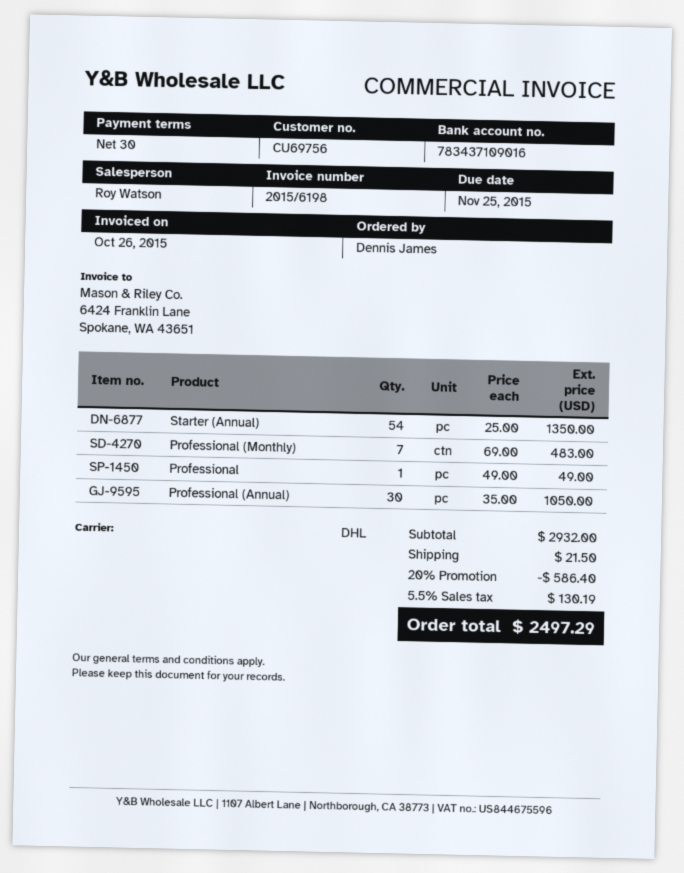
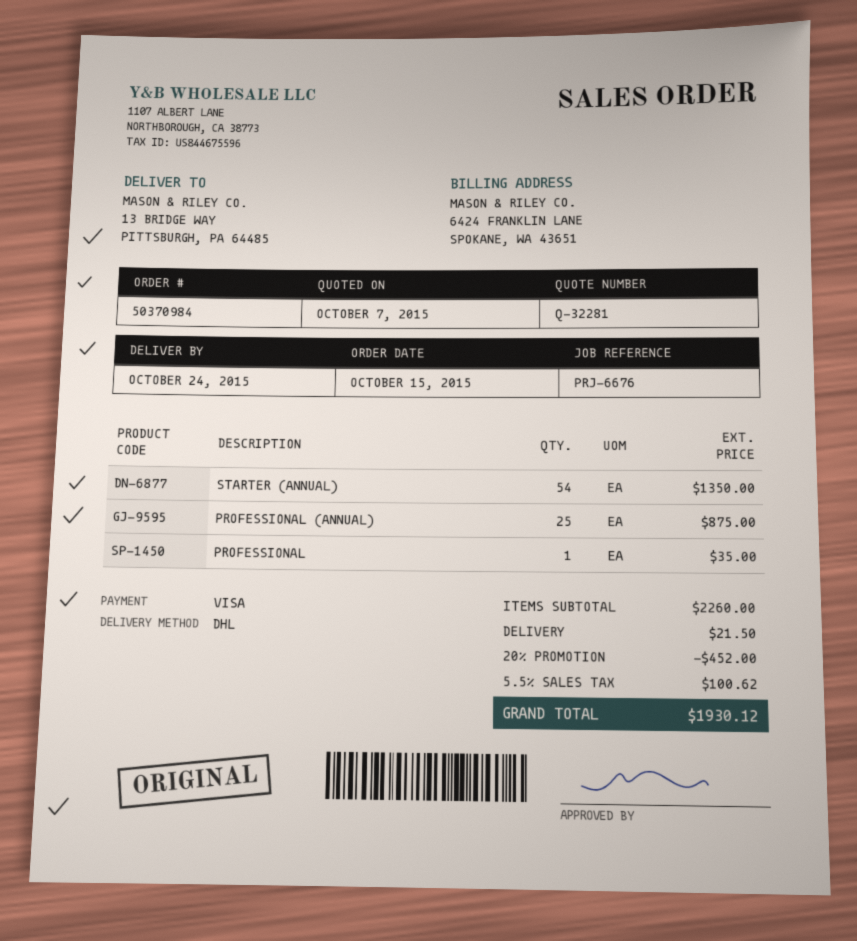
Professional (Monthly): 7 for 483.00 -> none
Professional: 1 for 49.00 -> 1 for 35.00
Professional (Annual): 30 for 1050.00 -> 25 for 875.00
subtotal: 2932.00 -> 2260.00
discount: 20% = 586.40 -> 20% = 452.00
tax: 5.5% = 130.19 -> 5.5% = 100.62
total: 2497.29 -> 1930.12

